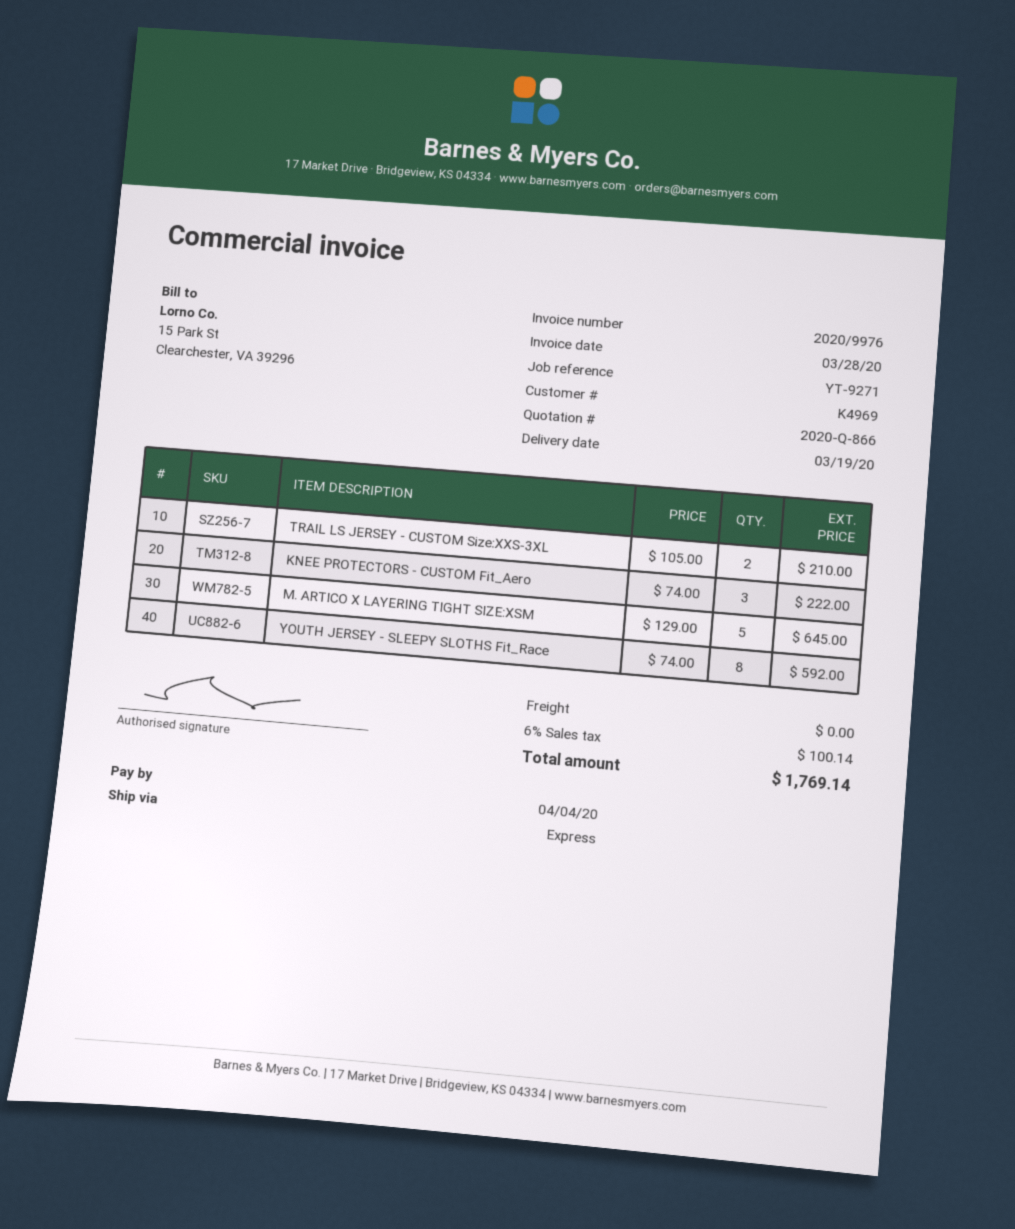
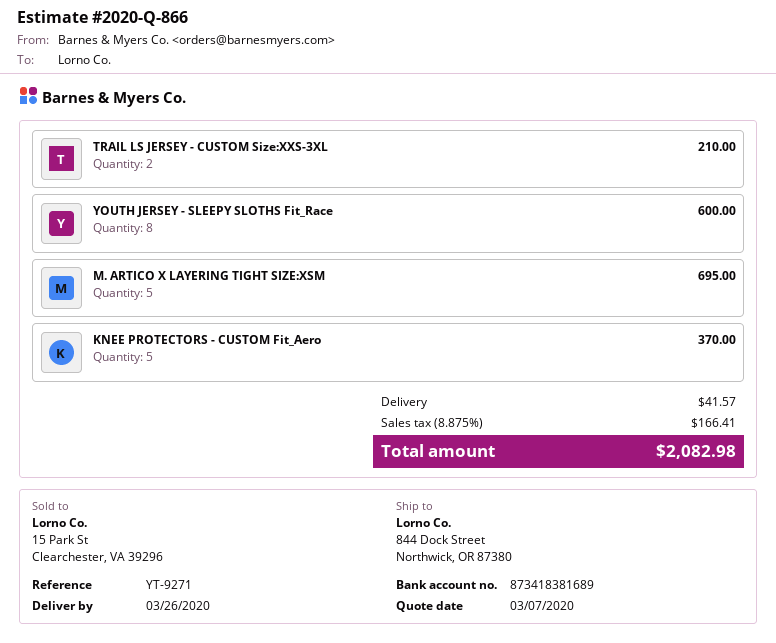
delivery date: 2020-03-19 -> 2020-03-26
KNEE PROTECTORS - CUSTOM Fit_Aero: 3 for 222.00 -> 5 for 370.00
M. ARTICO X LAYERING TIGHT SIZE:XSM: 5 for 645.00 -> 5 for 695.00
YOUTH JERSEY - SLEEPY SLOTHS Fit_Race: 8 for 592.00 -> 8 for 600.00
shipping: 0.00 -> 41.57
tax: 6% = 100.14 -> 8.875% = 166.41
total: 1769.14 -> 2082.98

